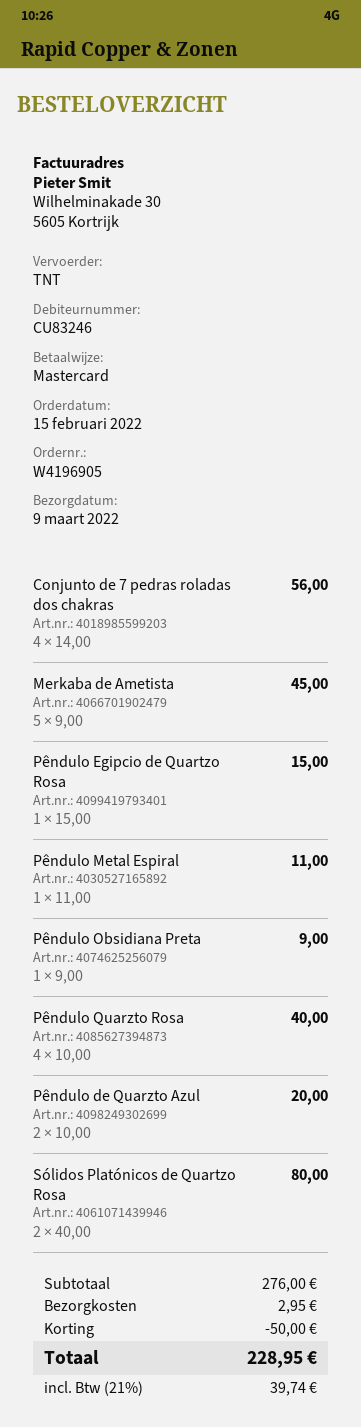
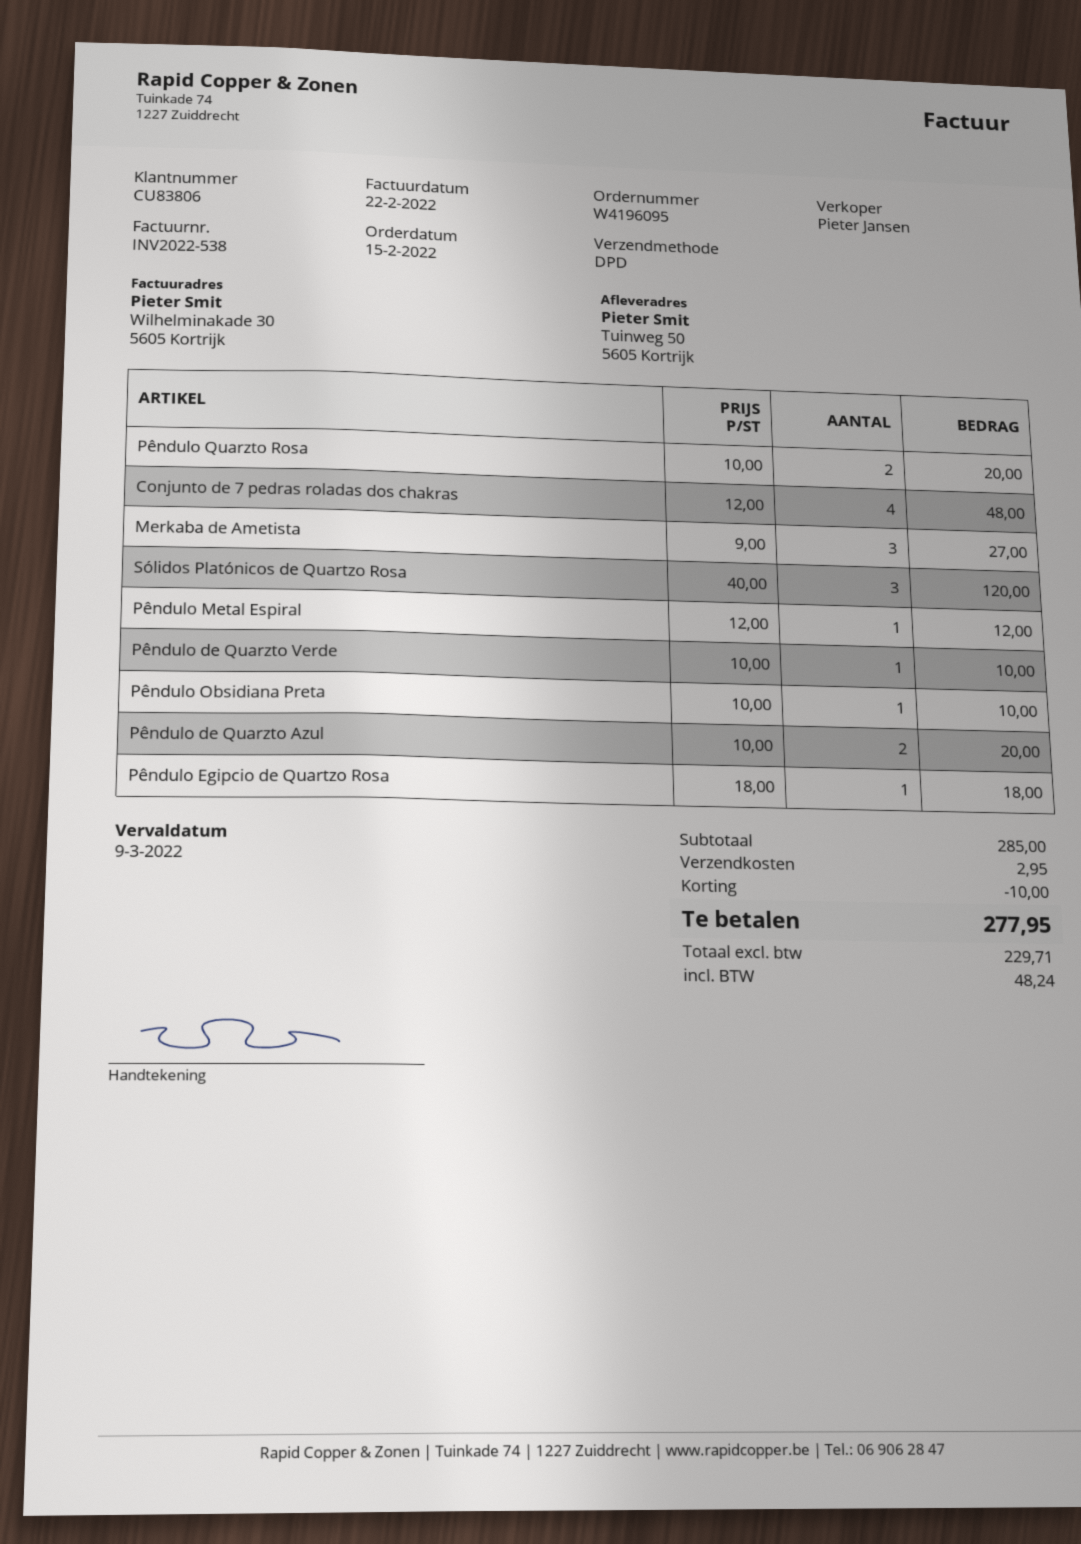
order number: W4196905 -> W4196095
customer number: CU83246 -> CU83806
shipping method: TNT -> DPD
Conjunto de 7 pedras roladas dos chakras: 4 x 14.00 = 56.00 -> 4 x 12.00 = 48.00
Merkaba de Ametista: 5 x 9.00 = 45.00 -> 3 x 9.00 = 27.00
Pêndulo Egipcio de Quartzo Rosa: 1 x 15.00 = 15.00 -> 1 x 18.00 = 18.00
Pêndulo Metal Espiral: 1 x 11.00 = 11.00 -> 1 x 12.00 = 12.00
Pêndulo Obsidiana Preta: 1 x 9.00 = 9.00 -> 1 x 10.00 = 10.00
Pêndulo Quarzto Rosa: 4 x 10.00 = 40.00 -> 2 x 10.00 = 20.00
Sólidos Platónicos de Quartzo Rosa: 2 x 40.00 = 80.00 -> 3 x 40.00 = 120.00
Pêndulo de Quarzto Verde: none -> 1 x 10.00 = 10.00
subtotal: 276.00 -> 285.00
discount: 50.00 -> 10.00
tax: 39.74 -> 48.24
total: 228.95 -> 277.95

